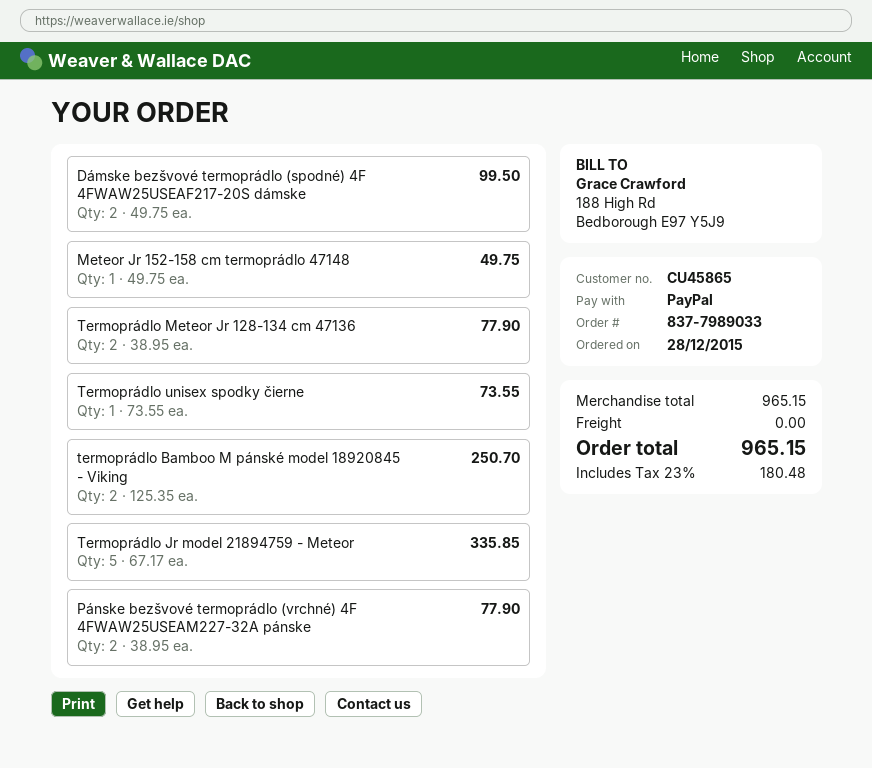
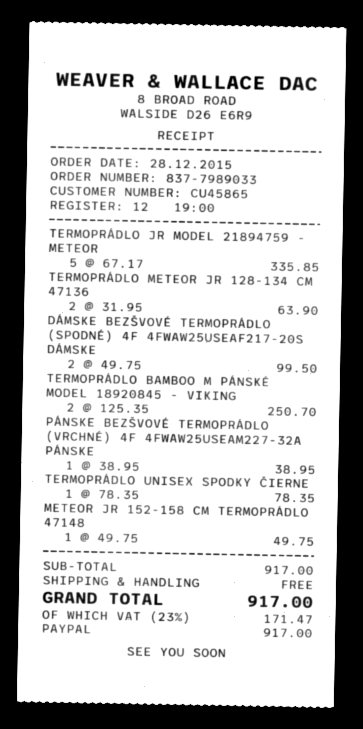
Termoprádlo Meteor Jr 128-134 cm 47136: 2 x 38.95 = 77.90 -> 2 x 31.95 = 63.90
Termoprádlo unisex spodky čierne: 1 x 73.55 = 73.55 -> 1 x 78.35 = 78.35
Pánske bezšvové termoprádlo (vrchné) 4F 4FWAW25USEAM227-32A pánske: 2 x 38.95 = 77.90 -> 1 x 38.95 = 38.95
subtotal: 965.15 -> 917.00
tax: 23% = 180.48 -> 23% = 171.47
total: 965.15 -> 917.00

